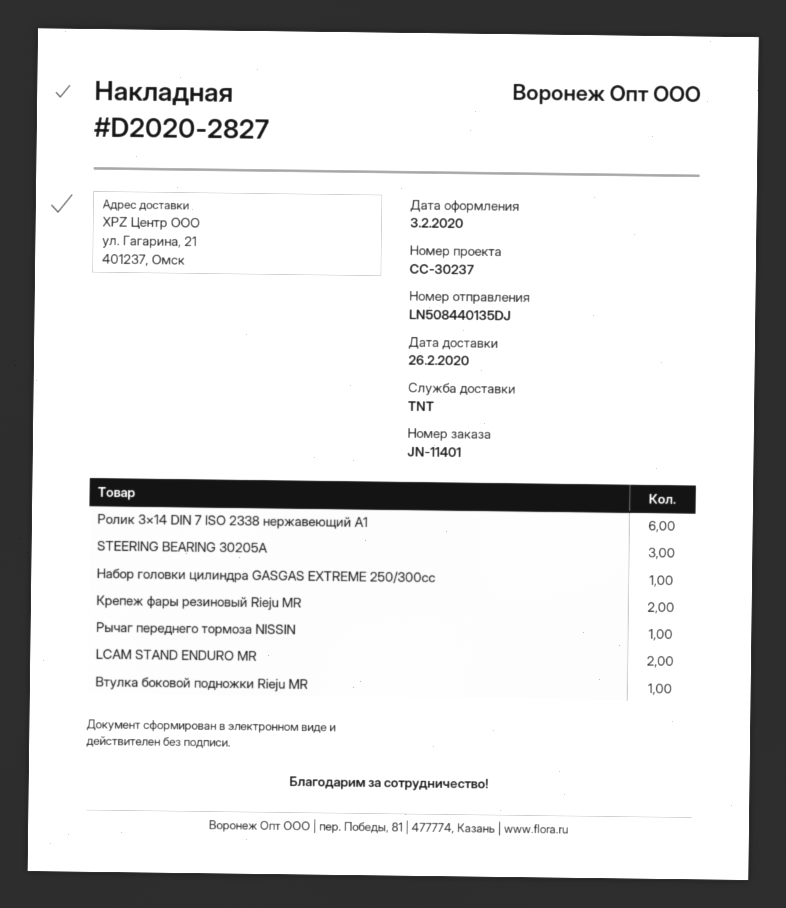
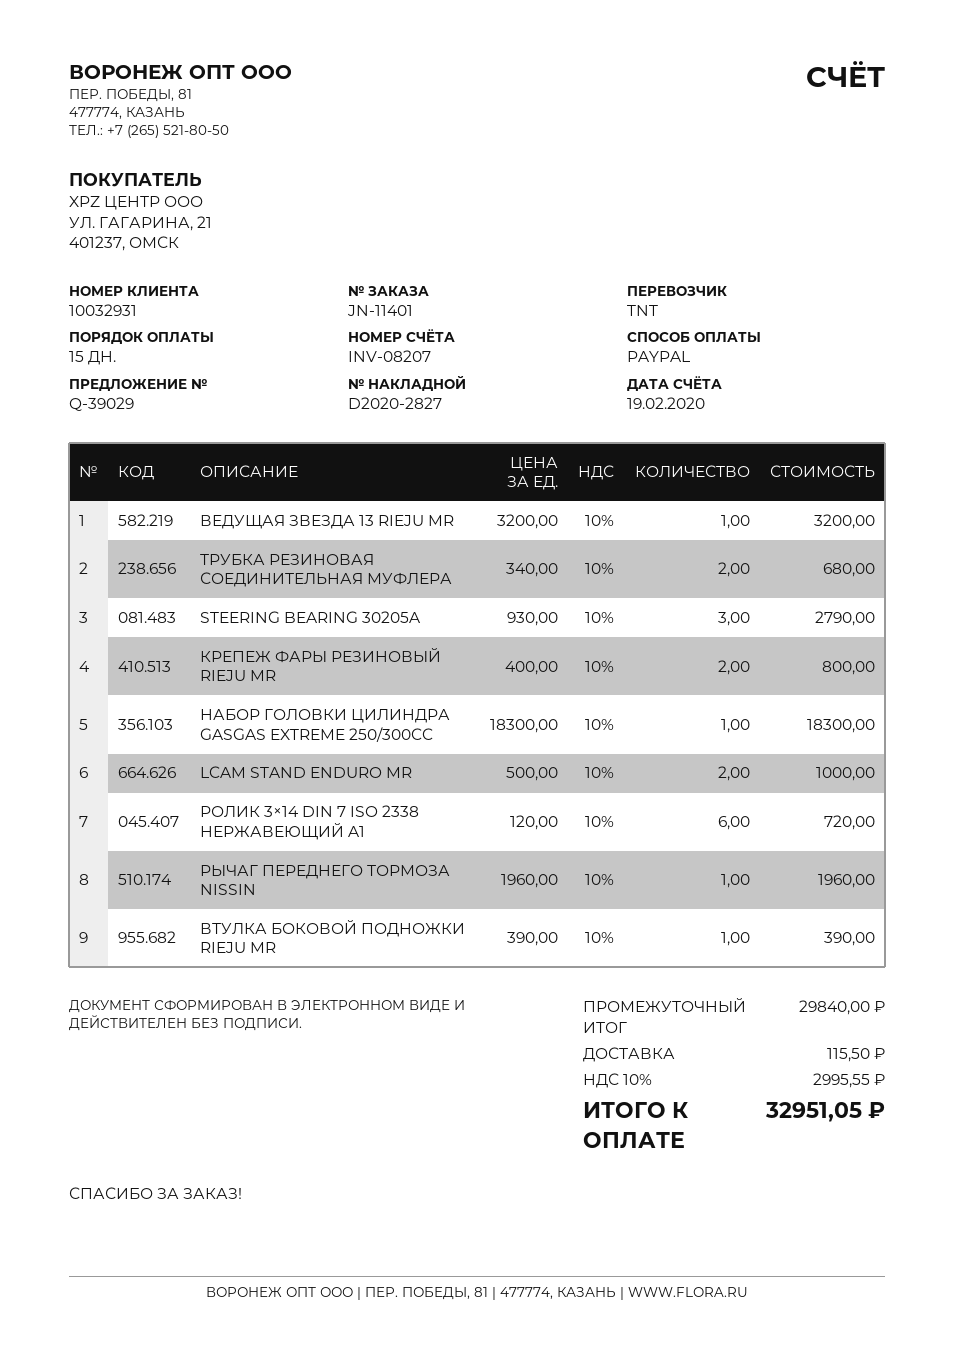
ВЕДУЩАЯ ЗВЕЗДА 13 RIEJU MR: none -> 1
ТРУБКА РЕЗИНОВАЯ СОЕДИНИТЕЛЬНАЯ МУФЛЕРА: none -> 2

